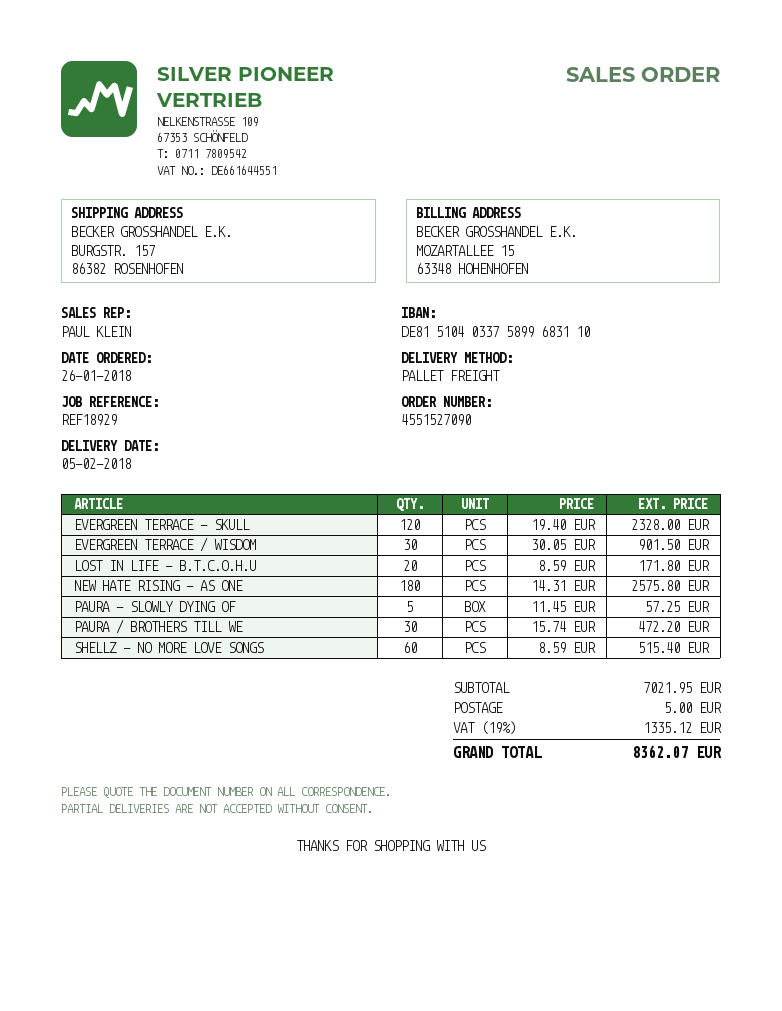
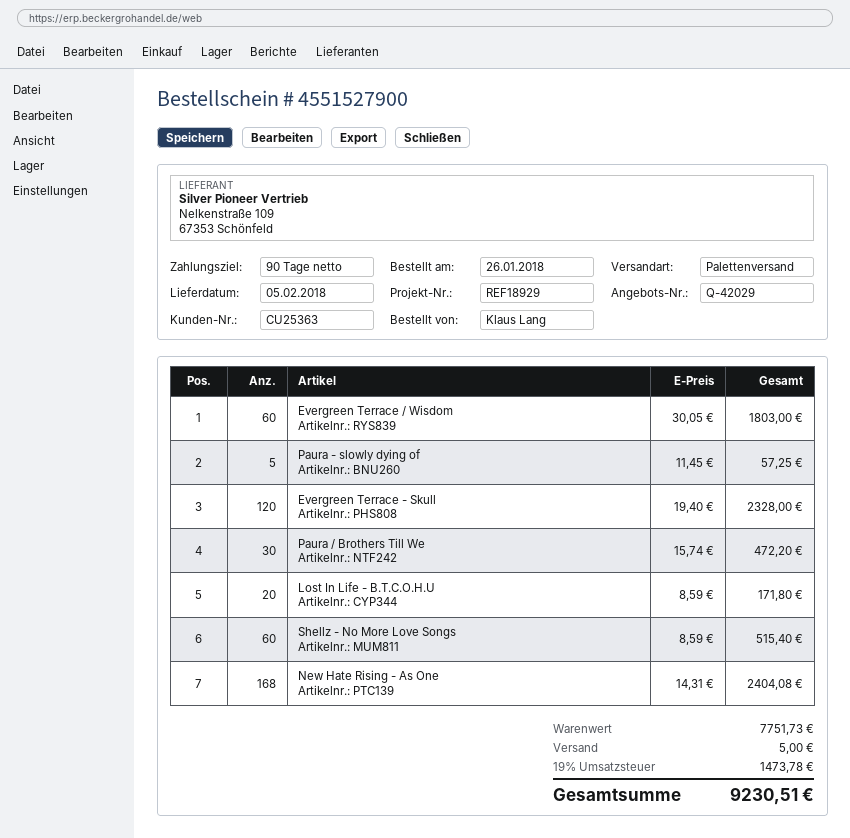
order number: 4551527090 -> 4551527900
EVERGREEN TERRACE / WISDOM: 30 x 30.05 = 901.50 -> 60 x 30.05 = 1803.00
NEW HATE RISING - AS ONE: 180 x 14.31 = 2575.80 -> 168 x 14.31 = 2404.08
subtotal: 7021.95 -> 7751.73
tax: 19% = 1335.12 -> 19% = 1473.78
total: 8362.07 -> 9230.51

